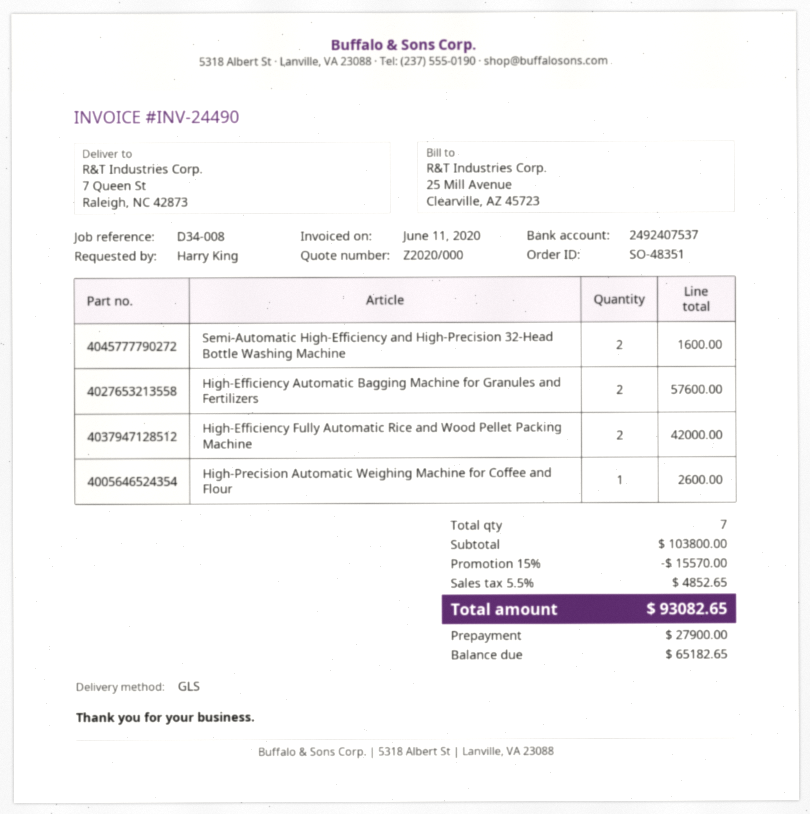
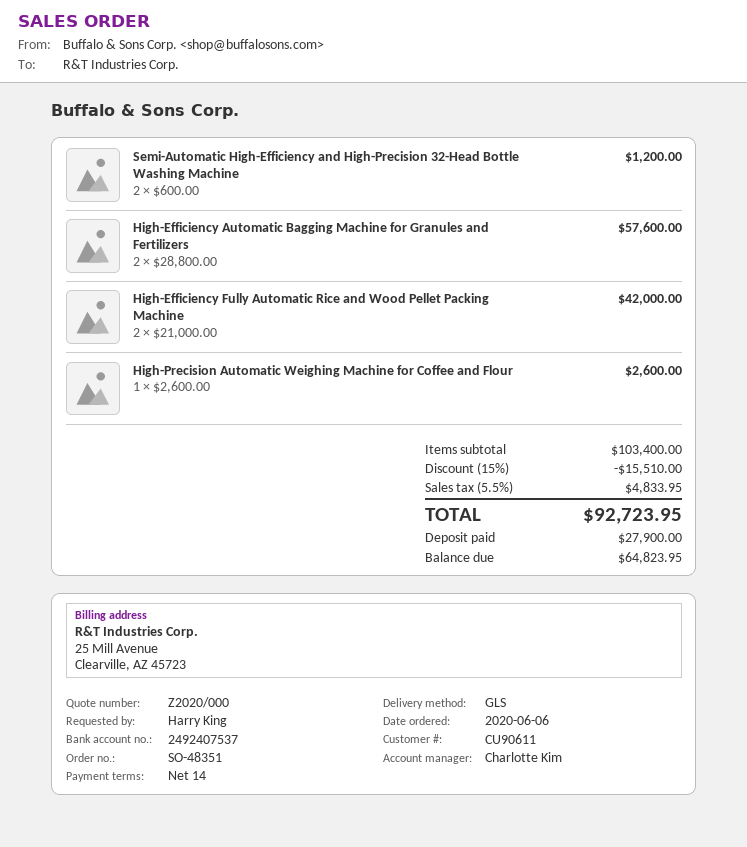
Semi-Automatic High-Efficiency and High-Precision 32-Head Bottle Washing Machine: 2 for 1600.00 -> 2 for 1200.00
subtotal: 103800.00 -> 103400.00
discount: 15% = 15570.00 -> 15% = 15510.00
tax: 5.5% = 4852.65 -> 5.5% = 4833.95
total: 93082.65 -> 92723.95
balance: 65182.65 -> 64823.95

